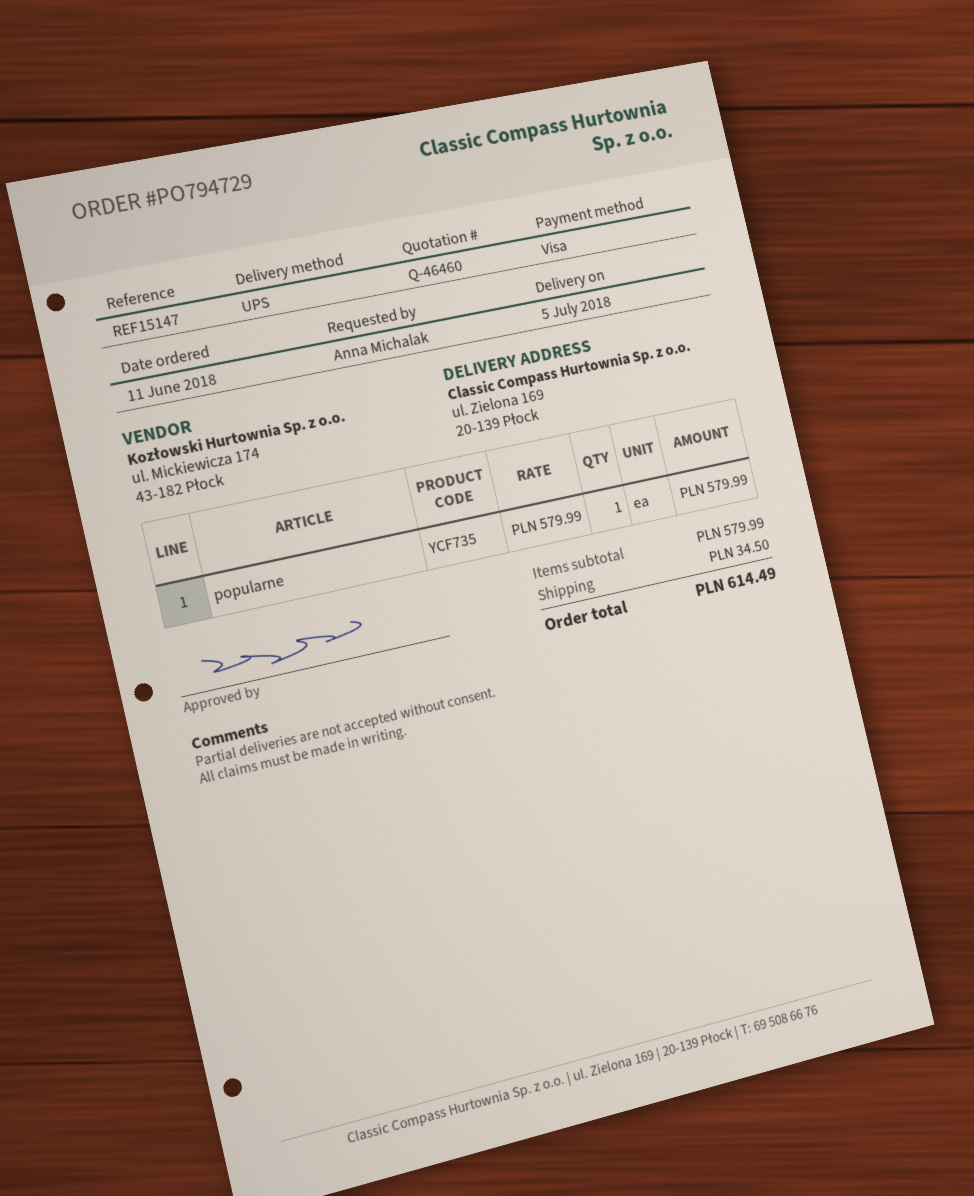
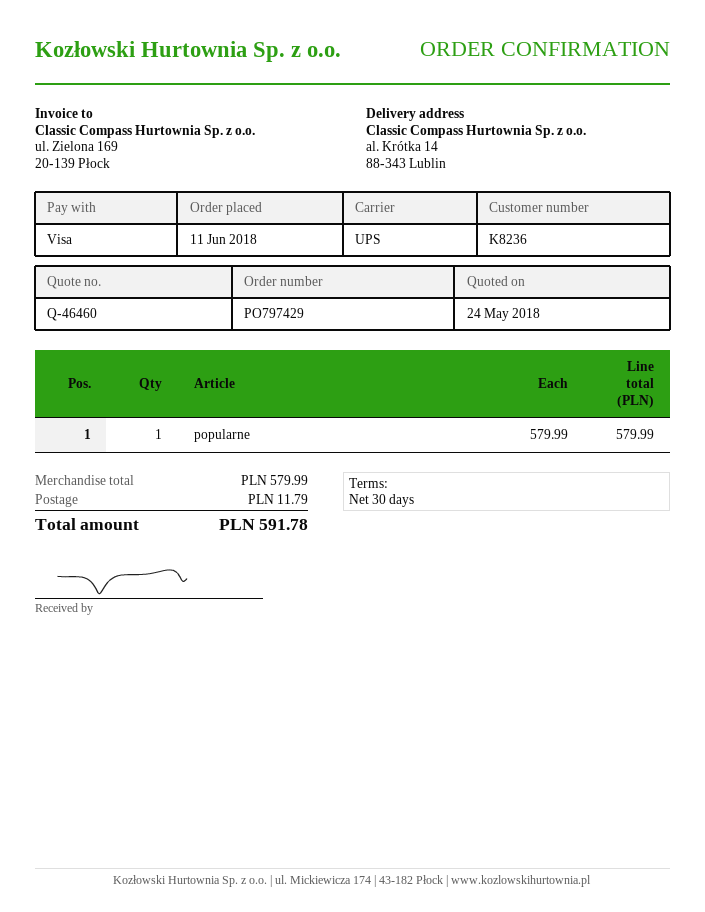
order number: PO794729 -> PO797429
ship to: ul. Zielona 169, 20-139 Płock -> al. Krótka 14, 88-343 Lublin
shipping: 34.50 -> 11.79
total: 614.49 -> 591.78

